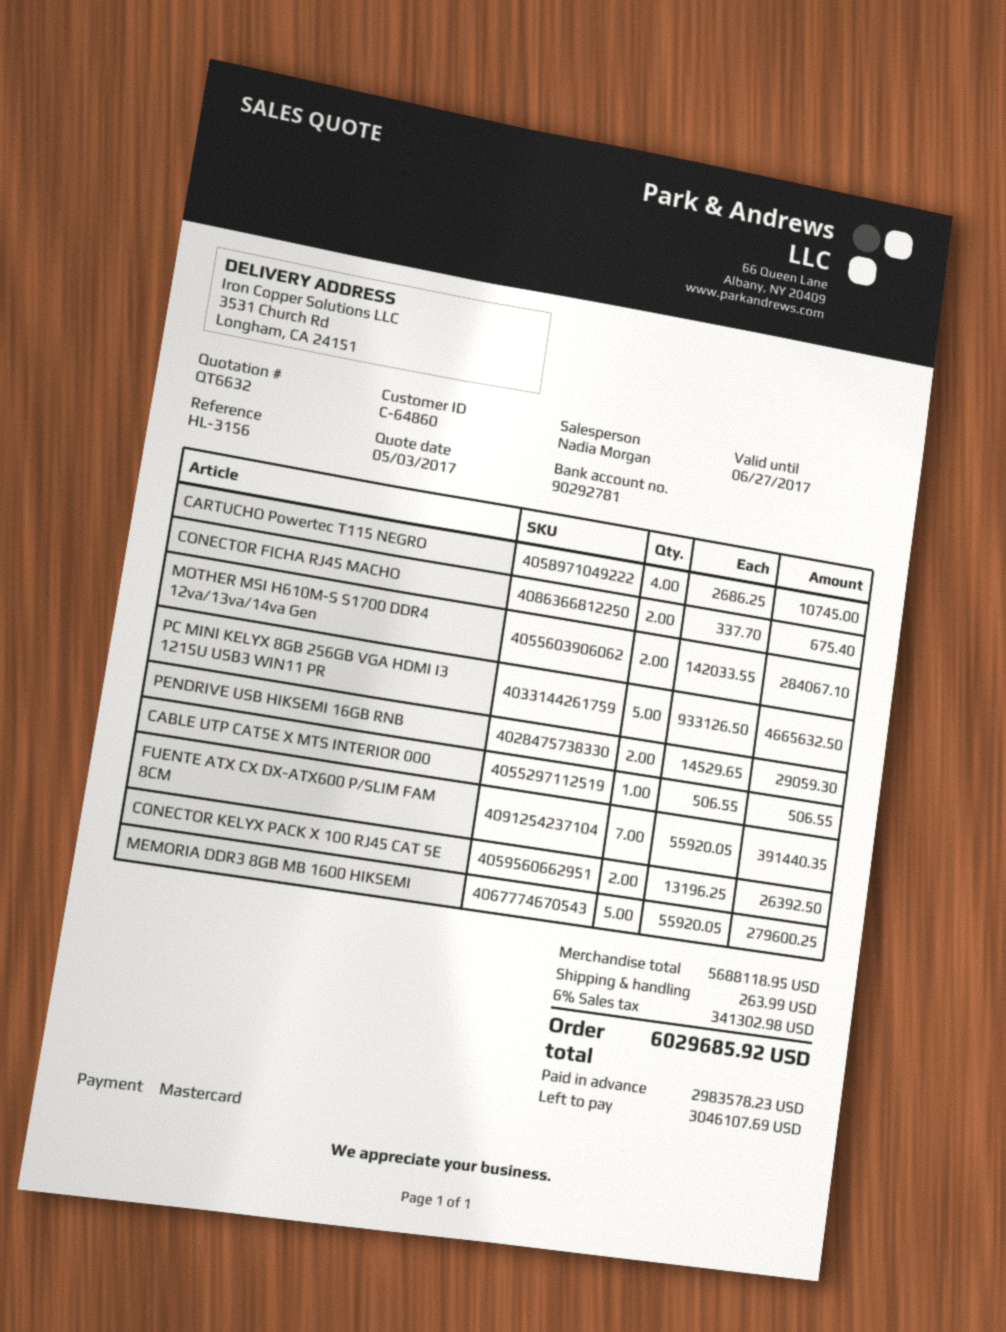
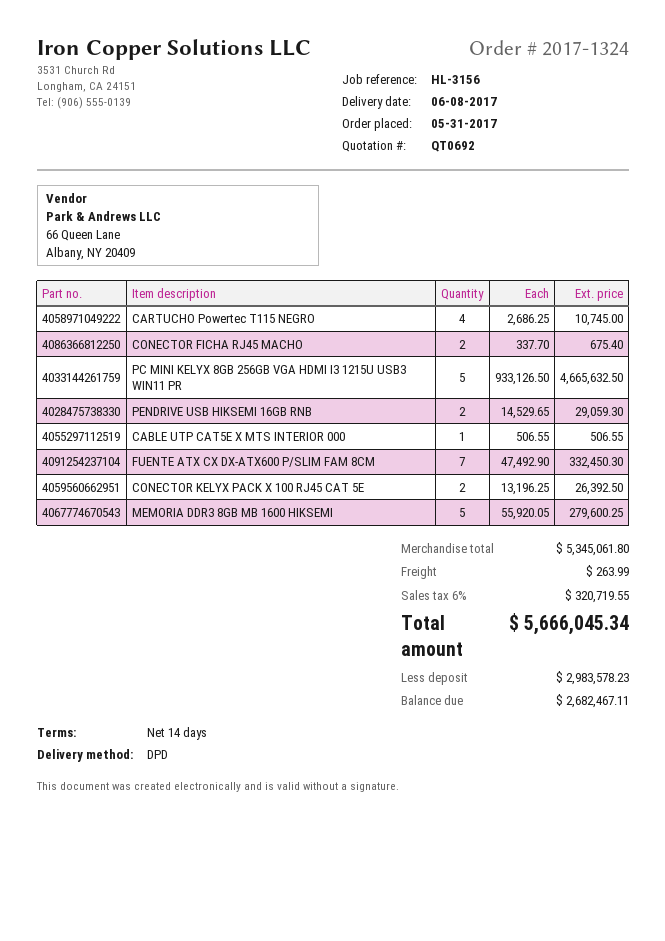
quote number: QT6632 -> QT0692
MOTHER MSI H610M-S S1700 DDR4 12va/13va/14va Gen: 2 x 142033.55 = 284067.10 -> none
FUENTE ATX CX DX-ATX600 P/SLIM FAM 8CM: 7 x 55920.05 = 391440.35 -> 7 x 47492.90 = 332450.30
subtotal: 5688118.95 -> 5345061.80
tax: 6% = 341302.98 -> 6% = 320719.55
total: 6029685.92 -> 5666045.34
balance: 3046107.69 -> 2682467.11

